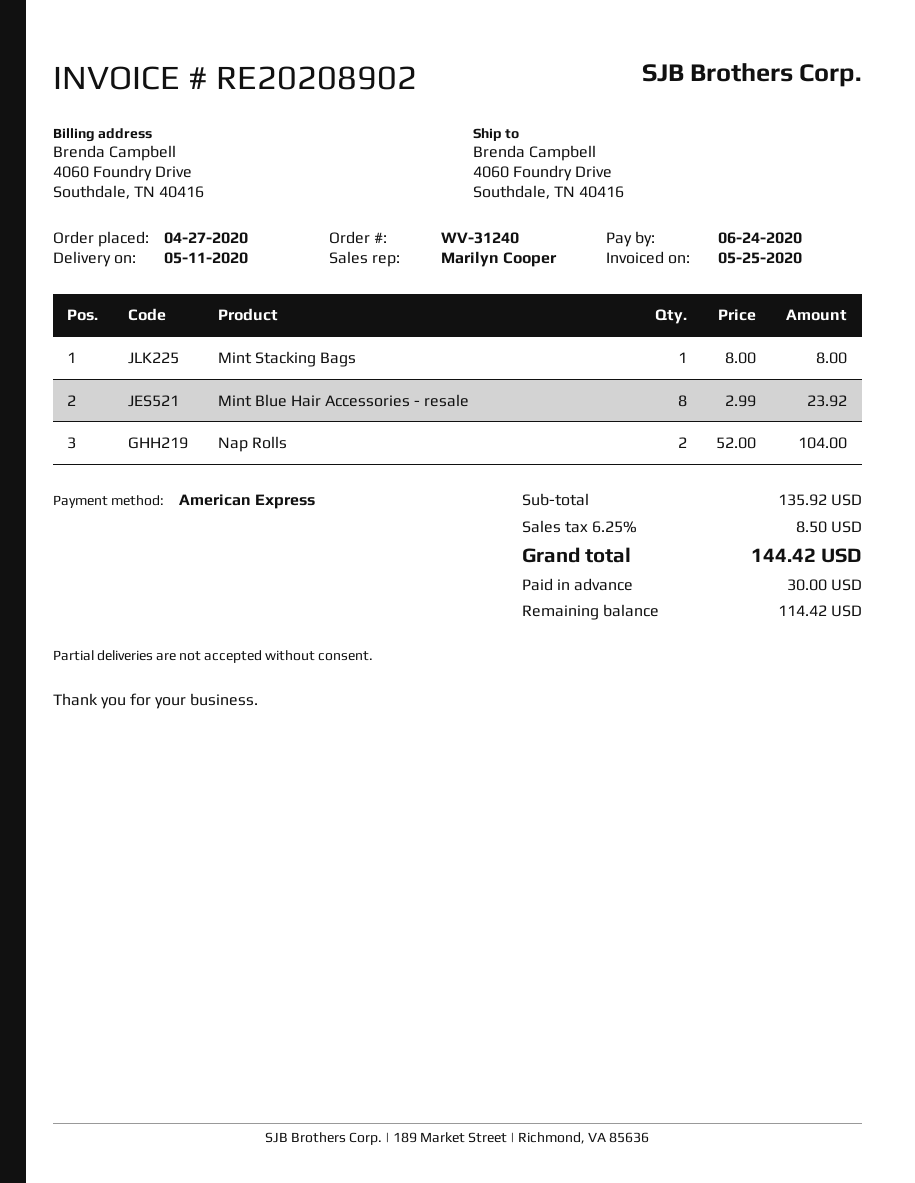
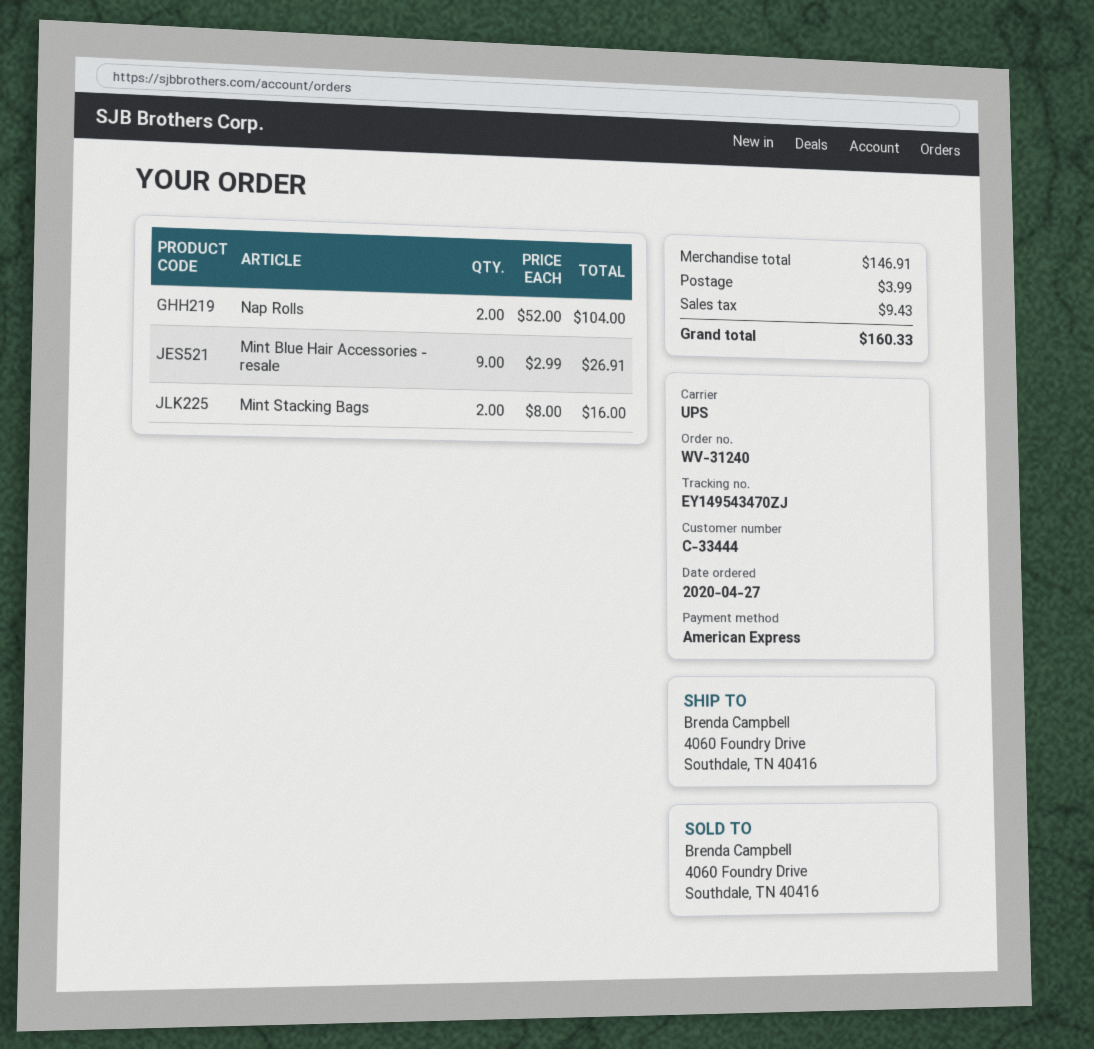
Mint Stacking Bags: 1 x 8.00 = 8.00 -> 2 x 8.00 = 16.00
Mint Blue Hair Accessories - resale: 8 x 2.99 = 23.92 -> 9 x 2.99 = 26.91
subtotal: 135.92 -> 146.91
shipping: none -> 3.99
tax: 8.50 -> 9.43
total: 144.42 -> 160.33

